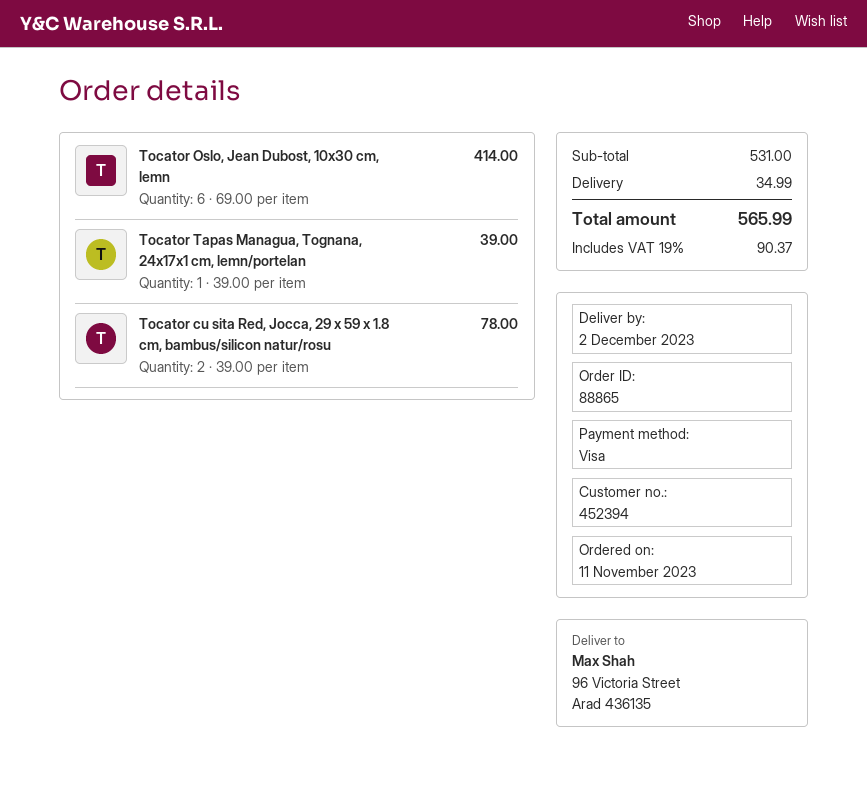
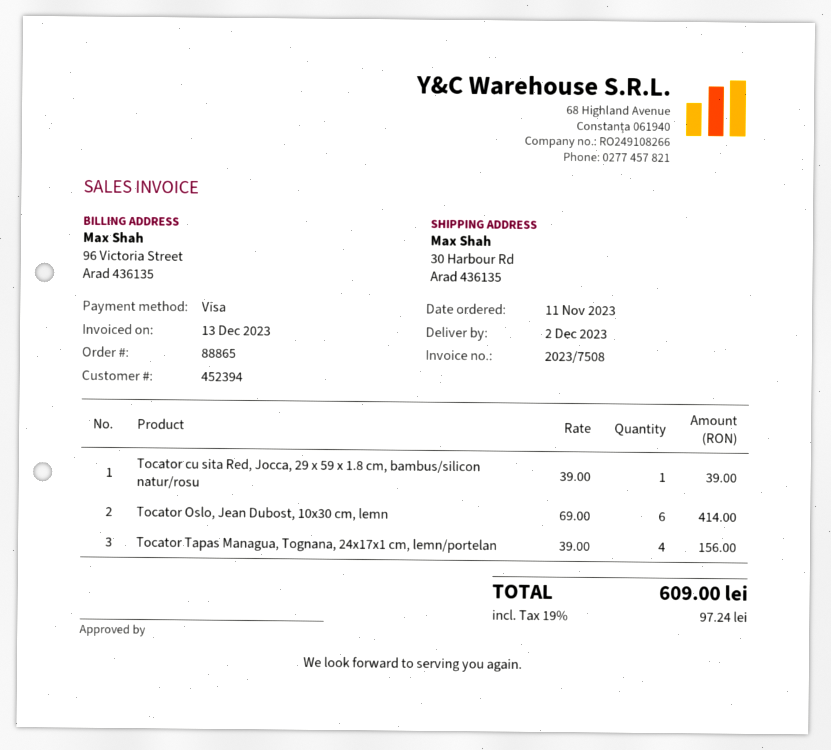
ship to: 96 Victoria Street, Arad 436135 -> 30 Harbour Rd, Arad 436135
Tocator Tapas Managua, Tognana, 24x17x1 cm, lemn/portelan: 1 x 39.00 = 39.00 -> 4 x 39.00 = 156.00
Tocator cu sita Red, Jocca, 29 x 59 x 1.8 cm, bambus/silicon natur/rosu: 2 x 39.00 = 78.00 -> 1 x 39.00 = 39.00
shipping: 34.99 -> none
tax: 19% = 90.37 -> 19% = 97.24
total: 565.99 -> 609.00

